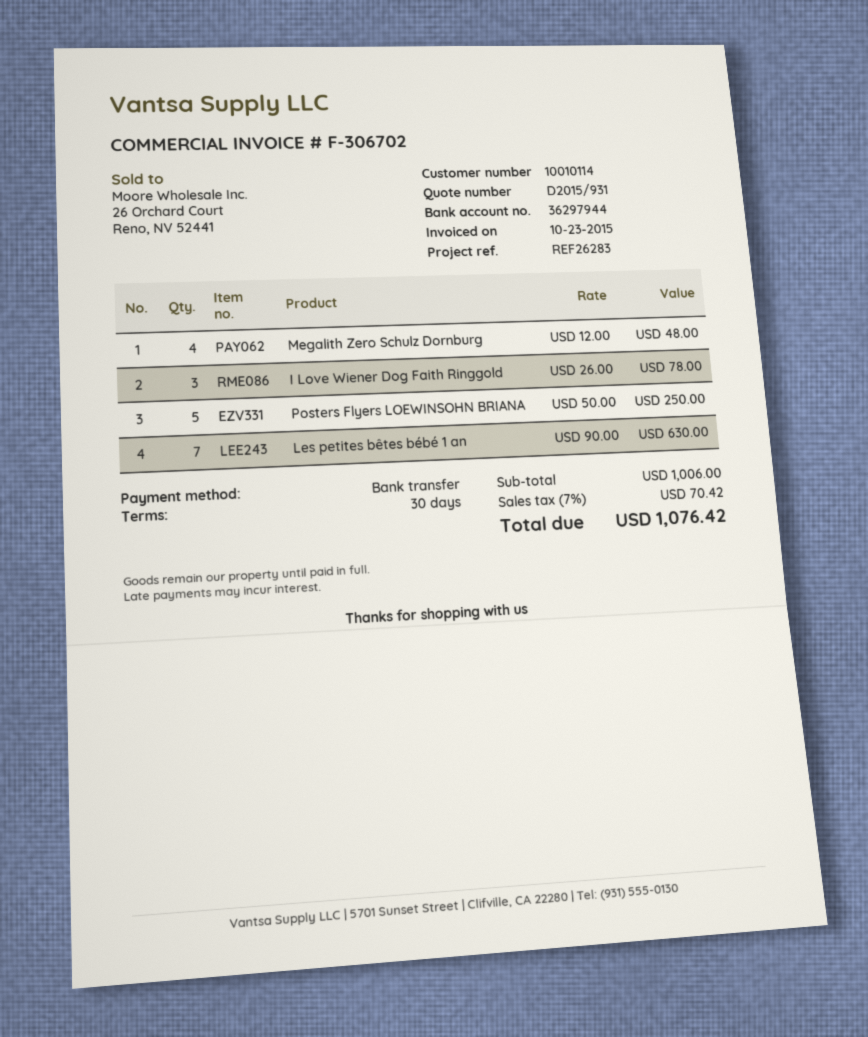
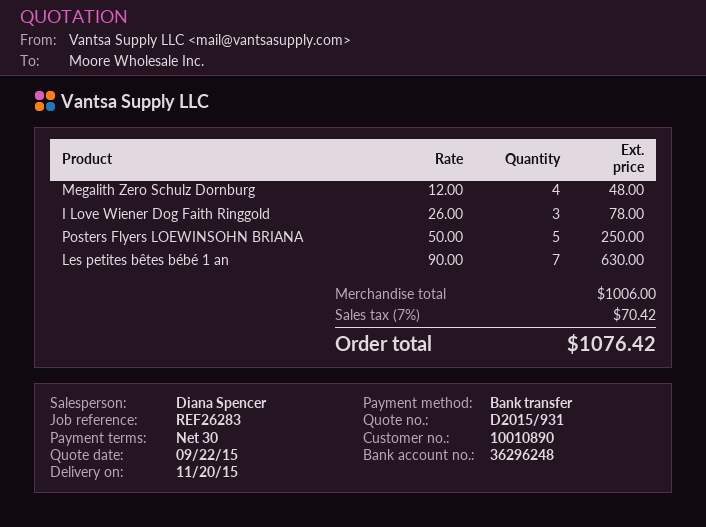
customer number: 10010114 -> 10010890
bank account: 36297944 -> 36296248

